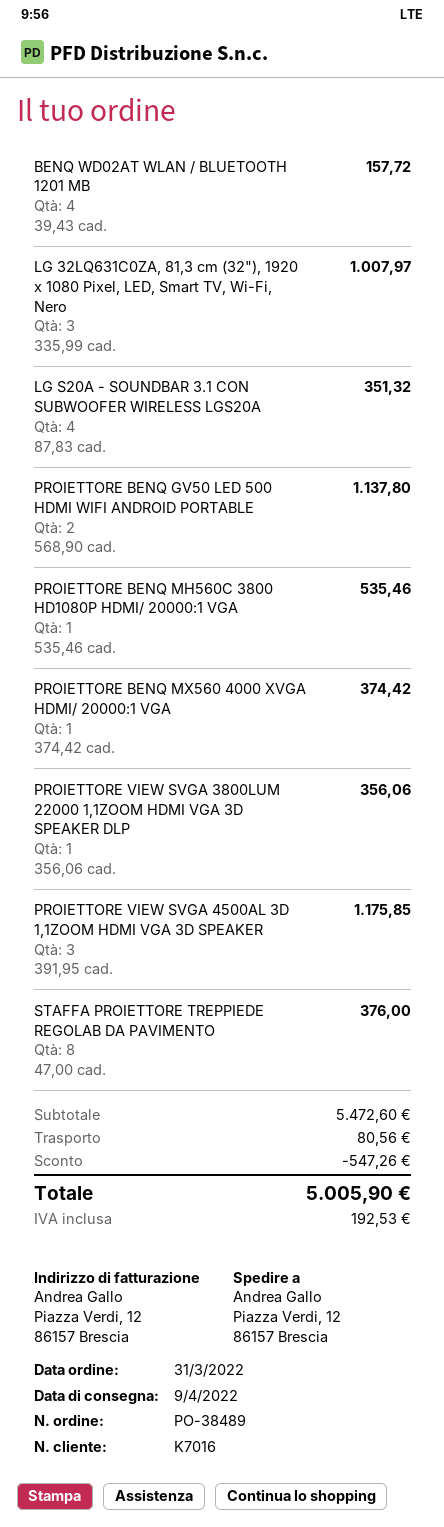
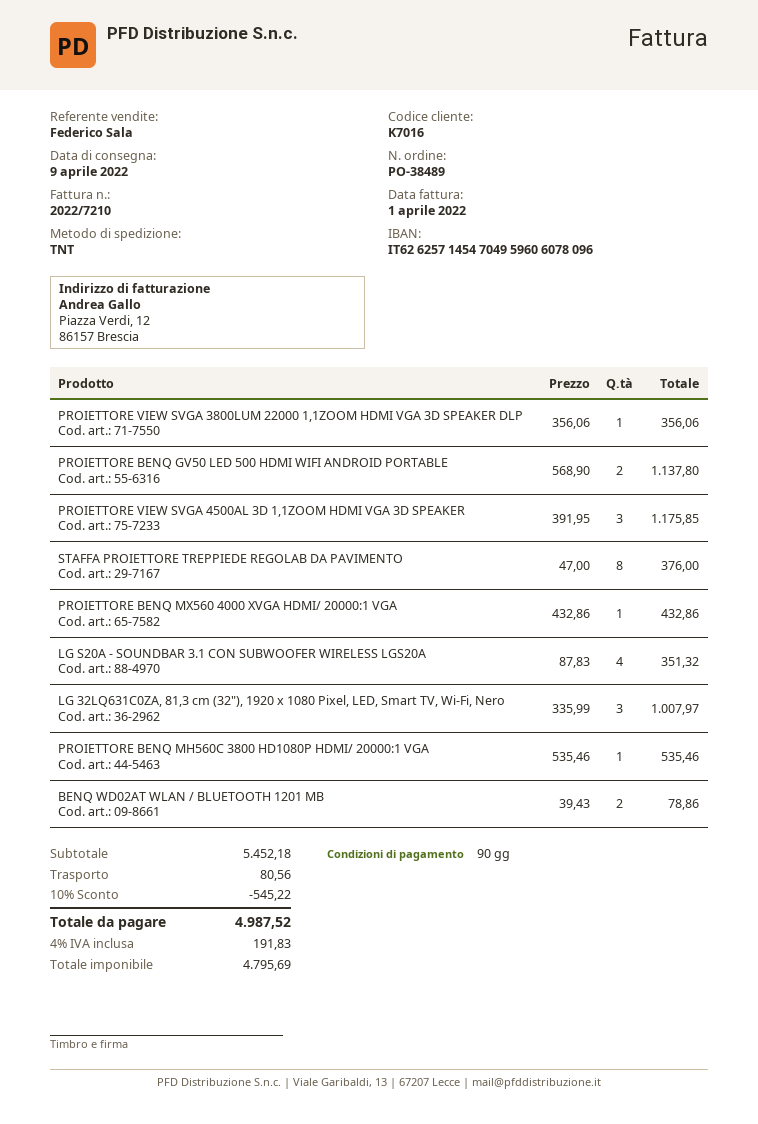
BENQ WD02AT WLAN / BLUETOOTH 1201 MB: 4 x 39.43 = 157.72 -> 2 x 39.43 = 78.86
PROIETTORE BENQ MX560 4000 XVGA HDMI/ 20000:1 VGA: 1 x 374.42 = 374.42 -> 1 x 432.86 = 432.86
subtotal: 5472.60 -> 5452.18
discount: 547.26 -> 545.22
tax: 192.53 -> 191.83
total: 5005.90 -> 4987.52

